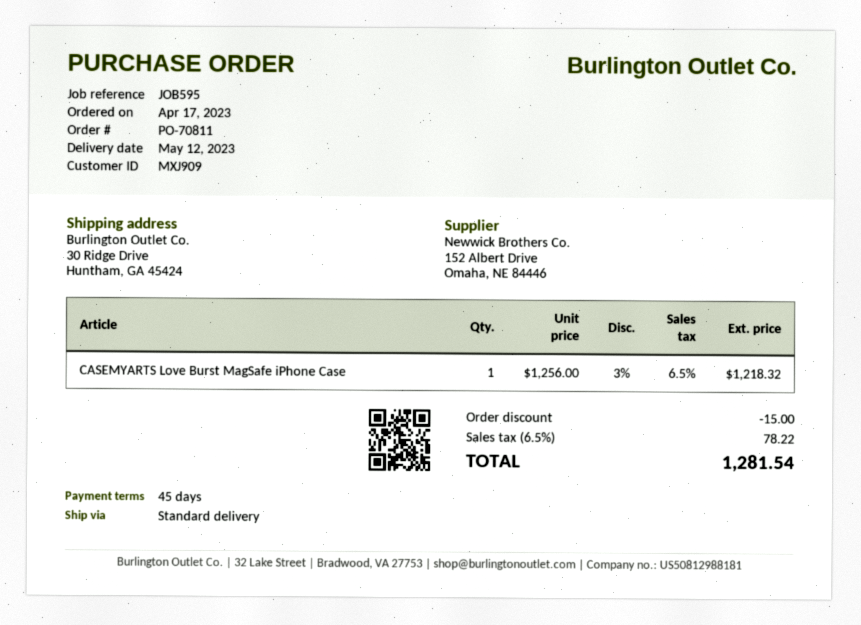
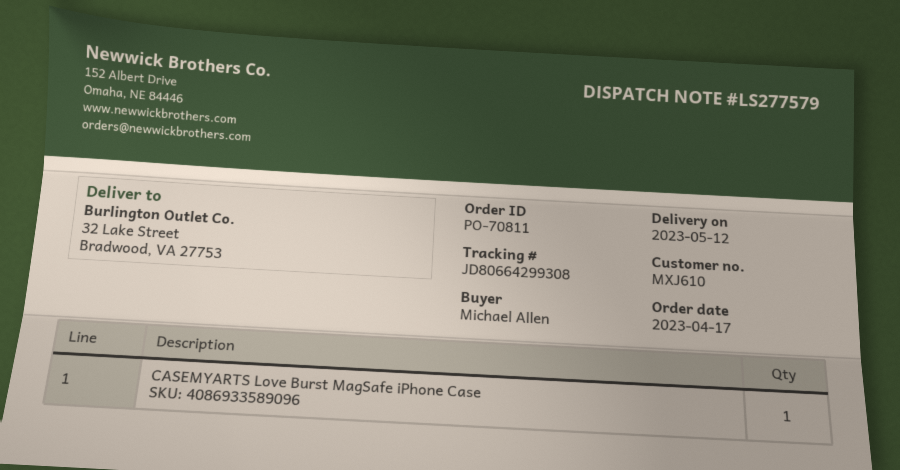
customer number: MXJ909 -> MXJ610
ship to: 30 Ridge Drive, Huntham, GA 45424 -> 32 Lake Street, Bradwood, VA 27753

